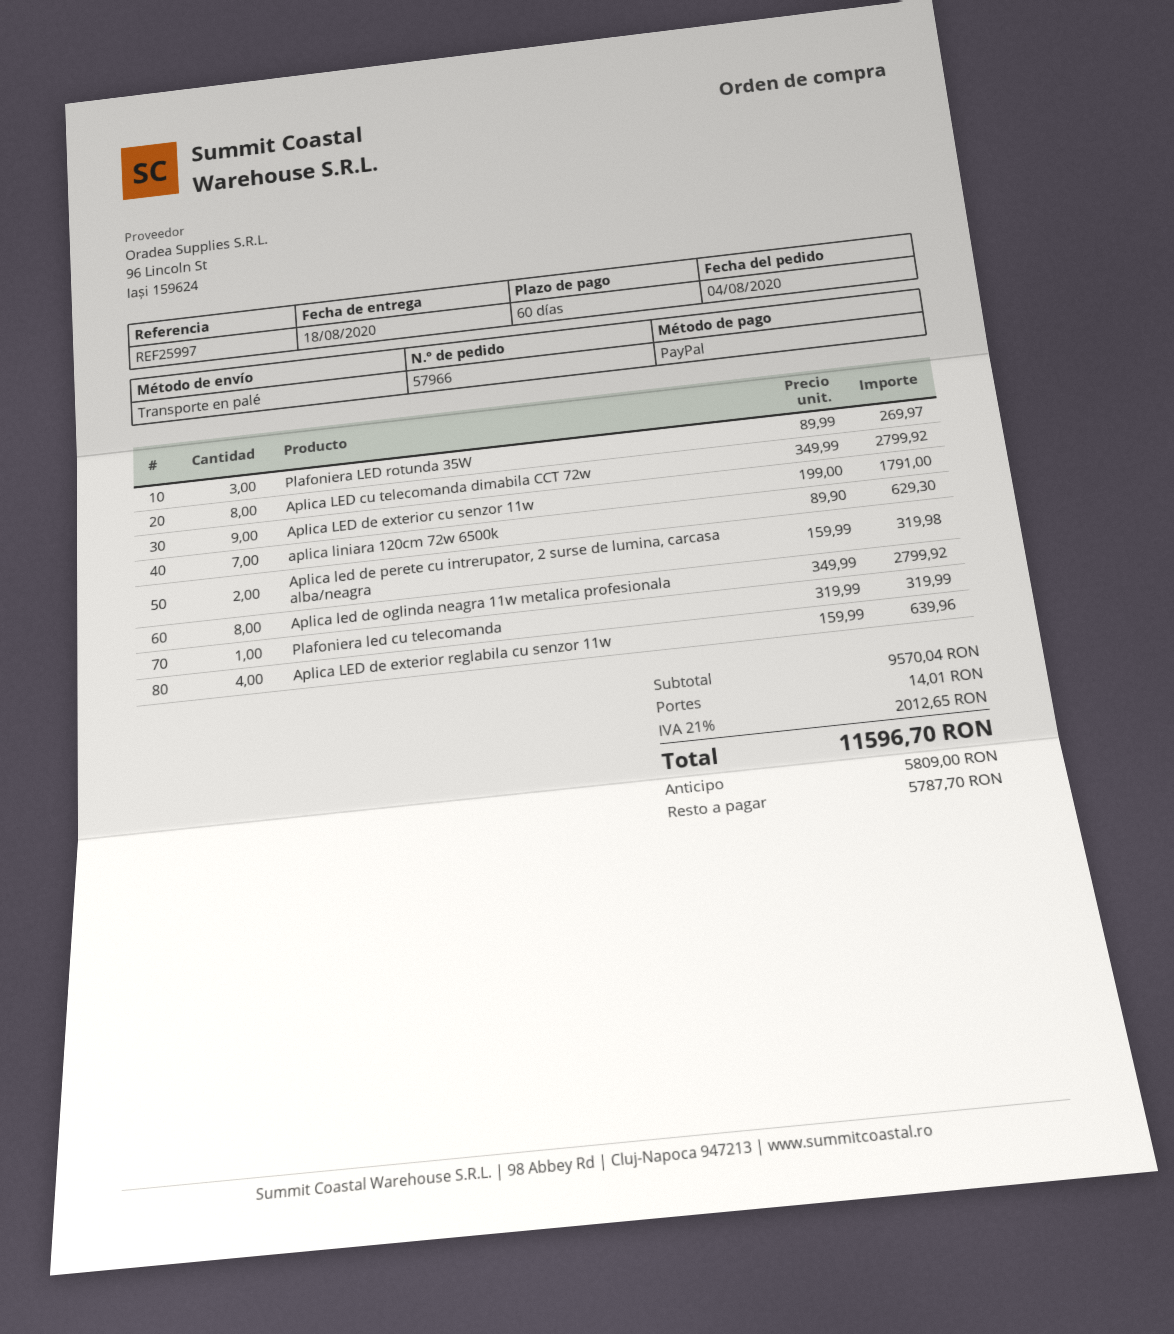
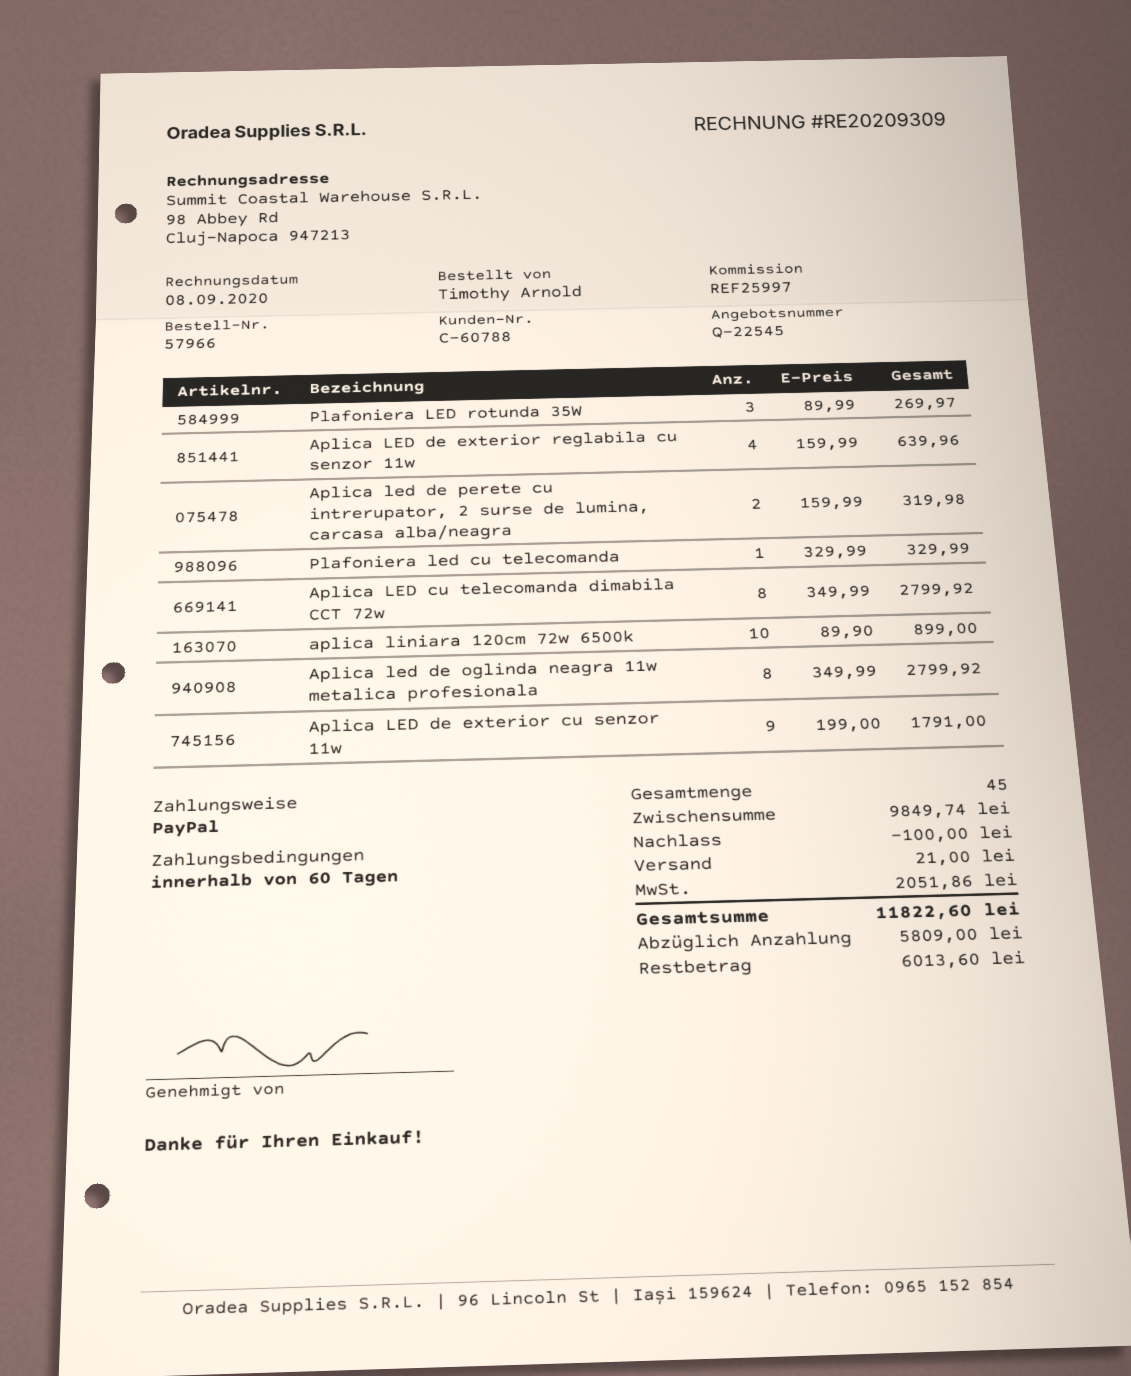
aplica liniara 120cm 72w 6500k: 7 x 89.90 = 629.30 -> 10 x 89.90 = 899.00
Plafoniera led cu telecomanda: 1 x 319.99 = 319.99 -> 1 x 329.99 = 329.99
subtotal: 9570.04 -> 9849.74
discount: none -> 100.00
shipping: 14.01 -> 21.00
tax: 2012.65 -> 2051.86
total: 11596.70 -> 11822.60
balance: 5787.70 -> 6013.60

